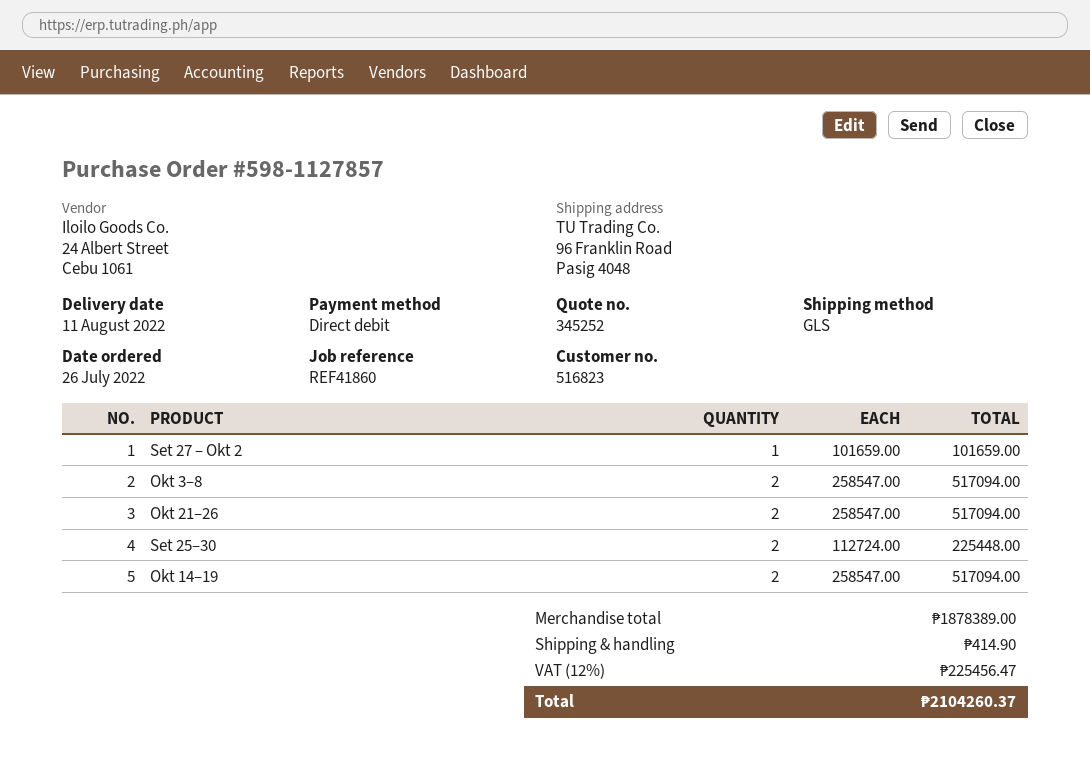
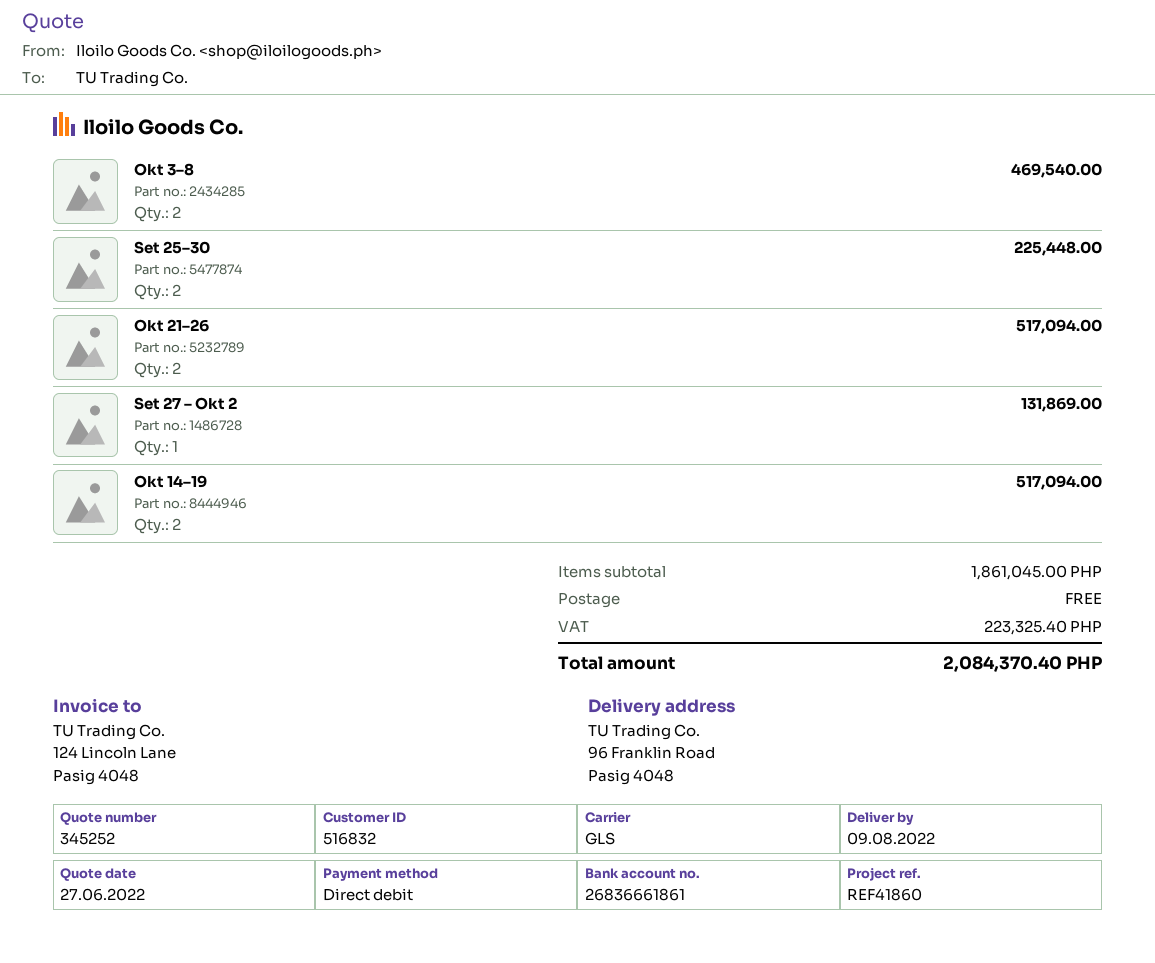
delivery date: 2022-08-11 -> 2022-08-09
customer number: 516823 -> 516832
Set 27 – Okt 2: 1 for 101659.00 -> 1 for 131869.00
Okt 3–8: 2 for 517094.00 -> 2 for 469540.00
subtotal: 1878389.00 -> 1861045.00
shipping: 414.90 -> 0.00
tax: 225456.47 -> 223325.40
total: 2104260.37 -> 2084370.40

